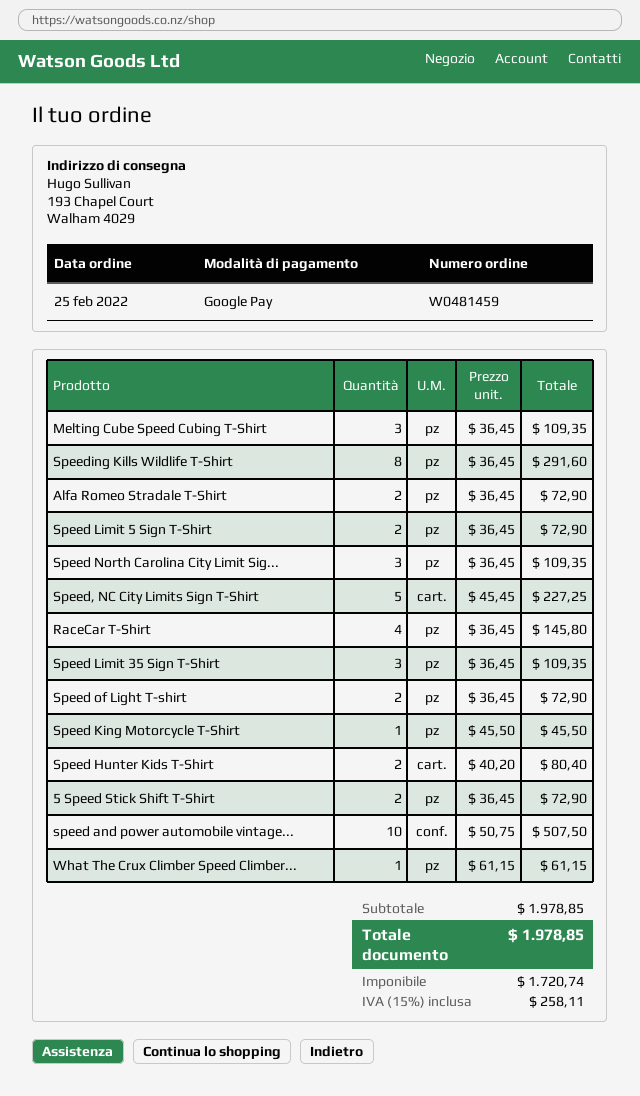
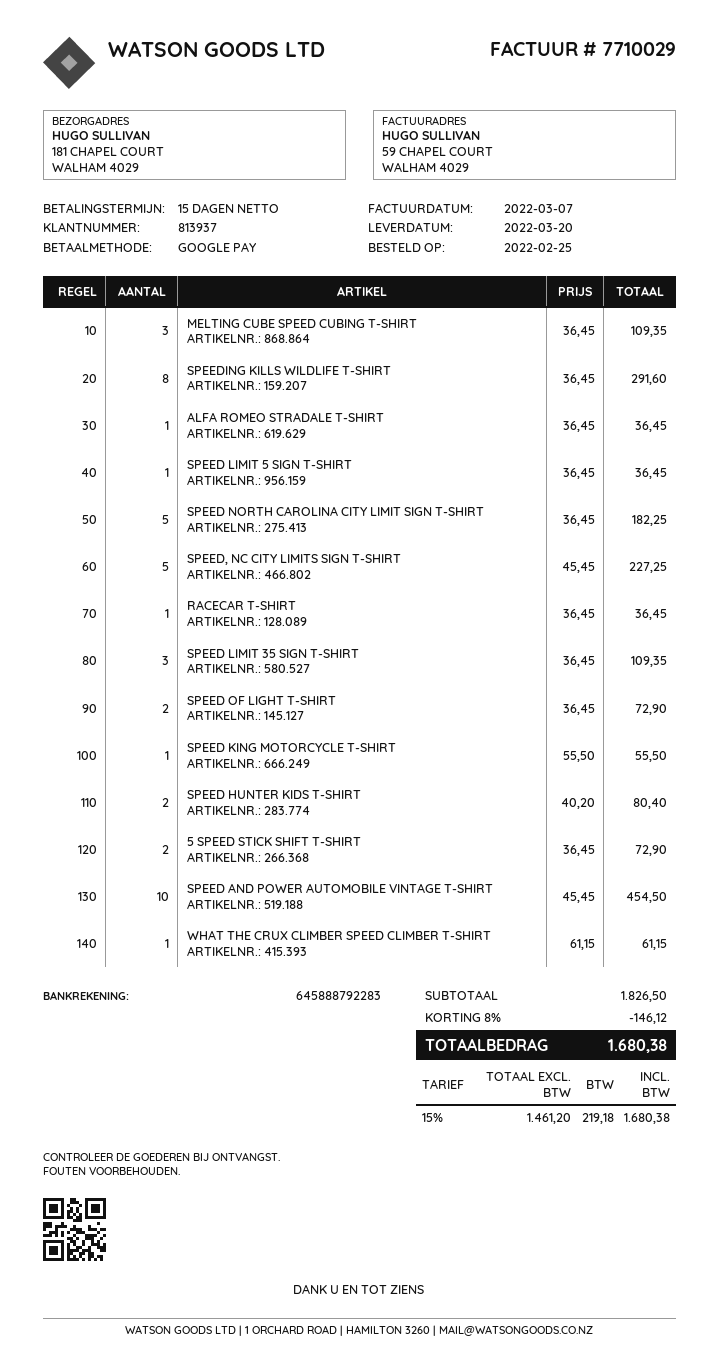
ship to: 193 Chapel Court, Walham 4029 -> 181 CHAPEL COURT, WALHAM 4029
Alfa Romeo Stradale T-Shirt: 2 x 36.45 = 72.90 -> 1 x 36.45 = 36.45
Speed Limit 5 Sign T-Shirt: 2 x 36.45 = 72.90 -> 1 x 36.45 = 36.45
Speed North Carolina City Limit Sig...: 3 x 36.45 = 109.35 -> 5 x 36.45 = 182.25
RaceCar T-Shirt: 4 x 36.45 = 145.80 -> 1 x 36.45 = 36.45
Speed King Motorcycle T-Shirt: 1 x 45.50 = 45.50 -> 1 x 55.50 = 55.50
speed and power automobile vintage...: 10 x 50.75 = 507.50 -> 10 x 45.45 = 454.50
subtotal: 1978.85 -> 1826.50
discount: none -> 8% = 146.12
net: 1720.74 -> 1461.20
tax: 15% = 258.11 -> 15% = 219.18
total: 1978.85 -> 1680.38

